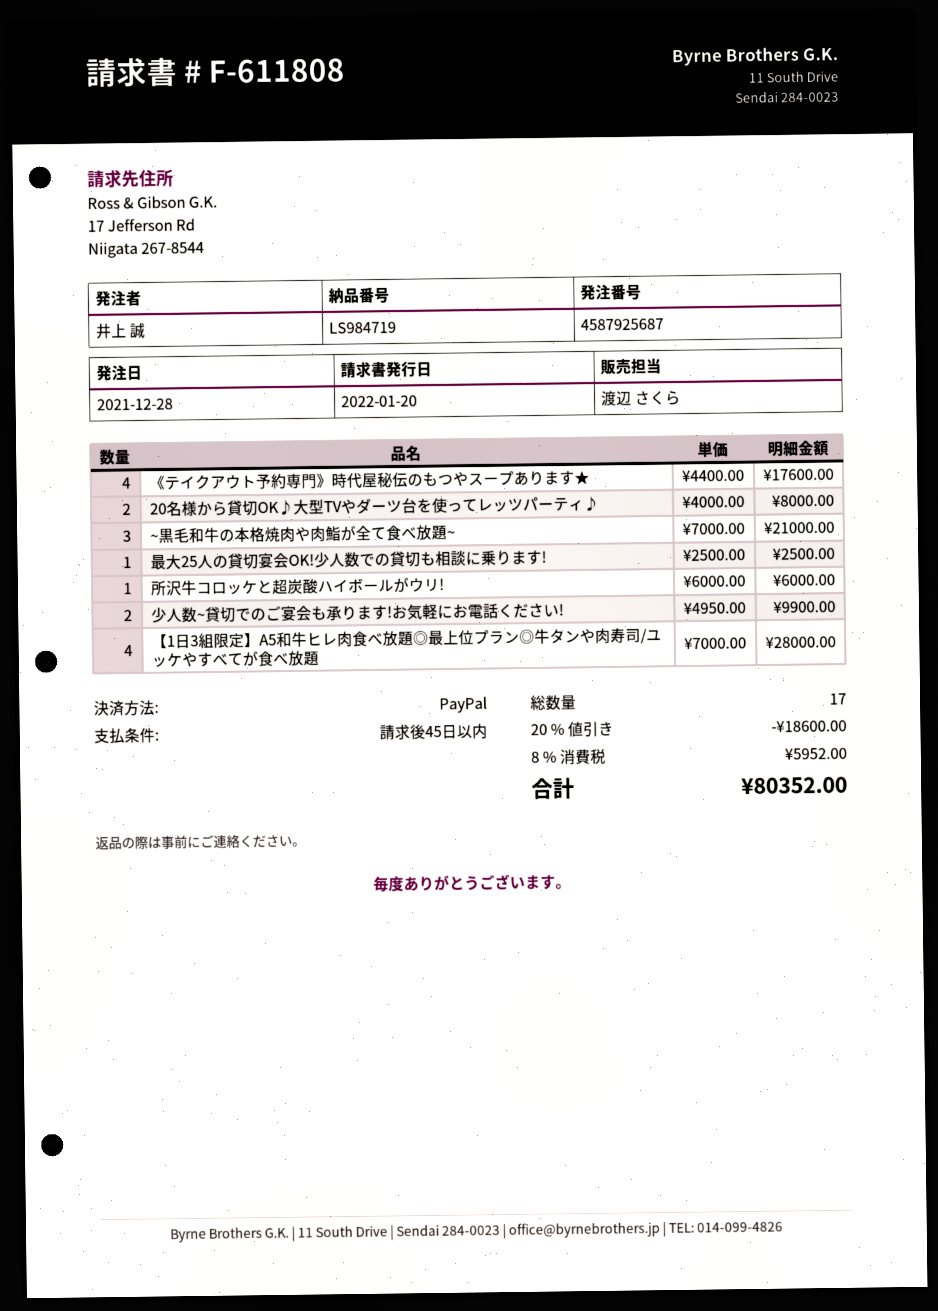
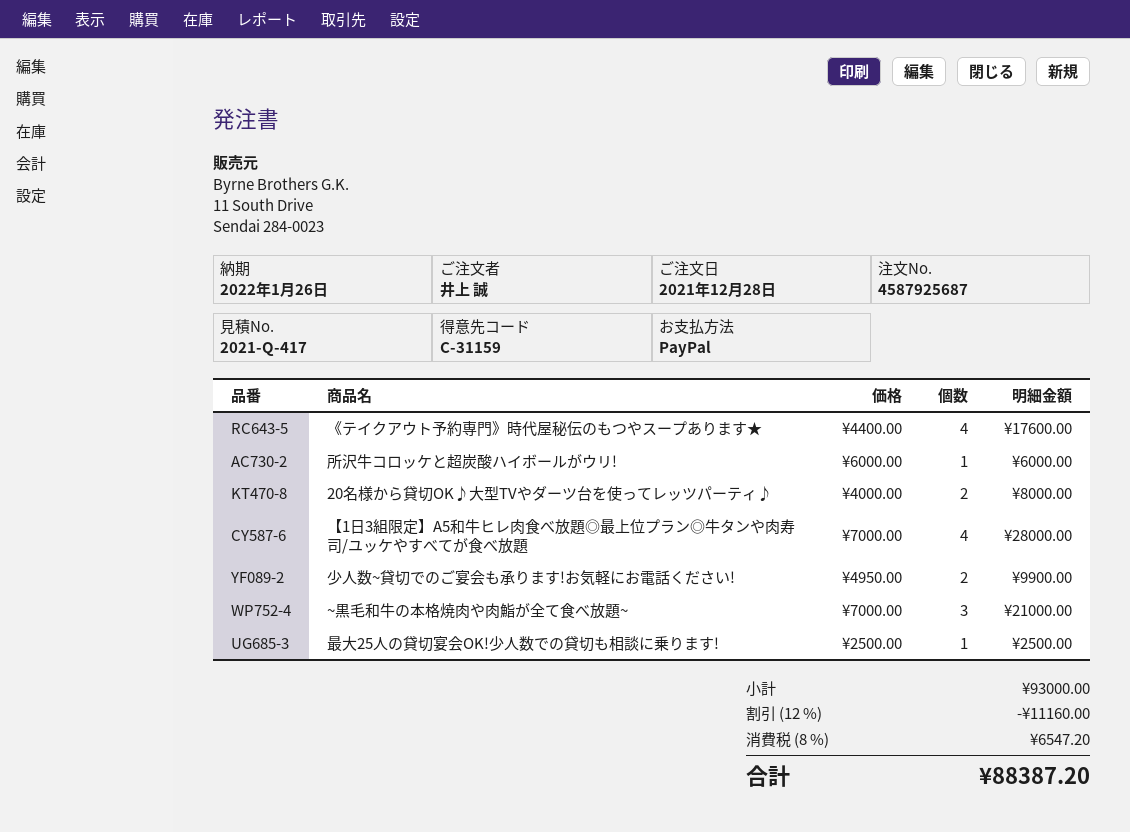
discount: 20% = 18600.00 -> 12% = 11160.00
tax: 8% = 5952.00 -> 8% = 6547.20
total: 80352.00 -> 88387.20

